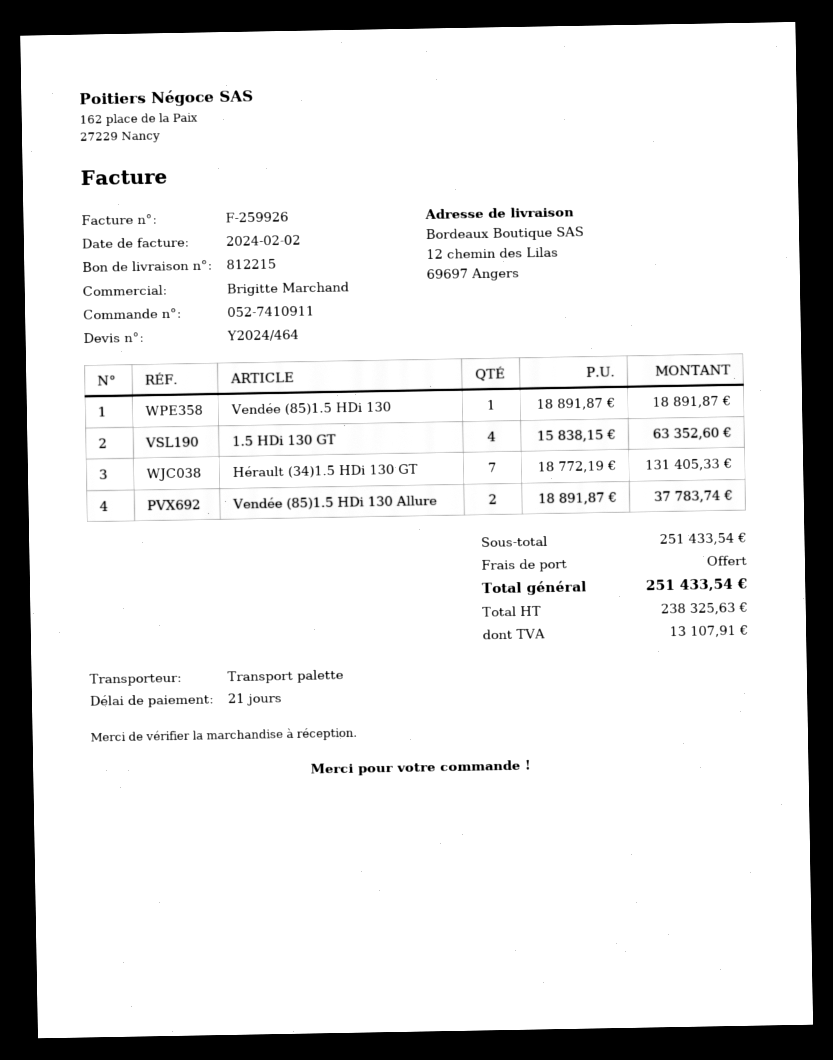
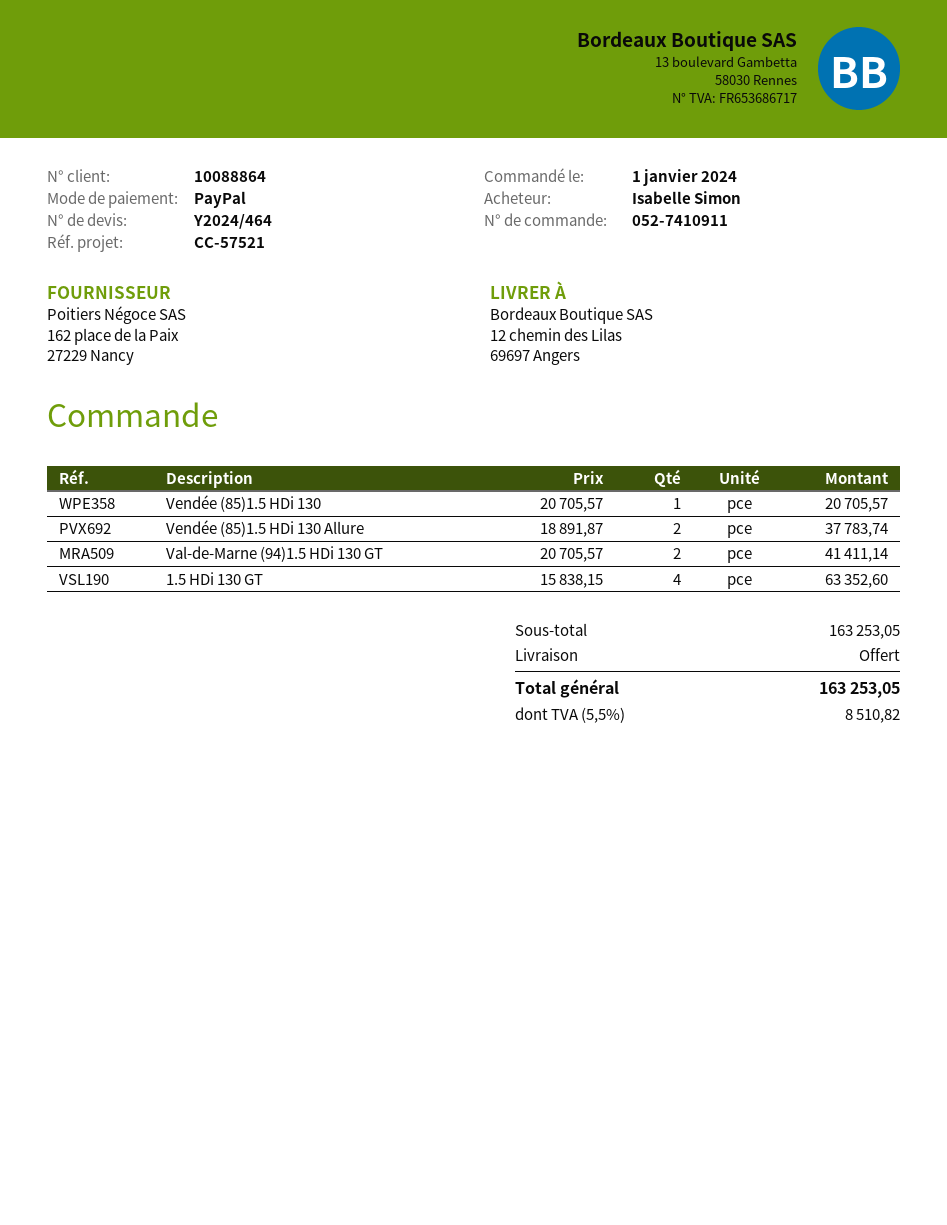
Vendée (85)1.5 HDi 130: 1 x 18891.87 = 18891.87 -> 1 x 20705.57 = 20705.57
Hérault (34)1.5 HDi 130 GT: 7 x 18772.19 = 131405.33 -> none
Val-de-Marne (94)1.5 HDi 130 GT: none -> 2 x 20705.57 = 41411.14
subtotal: 251433.54 -> 163253.05
tax: 13107.91 -> 8510.82
total: 251433.54 -> 163253.05

